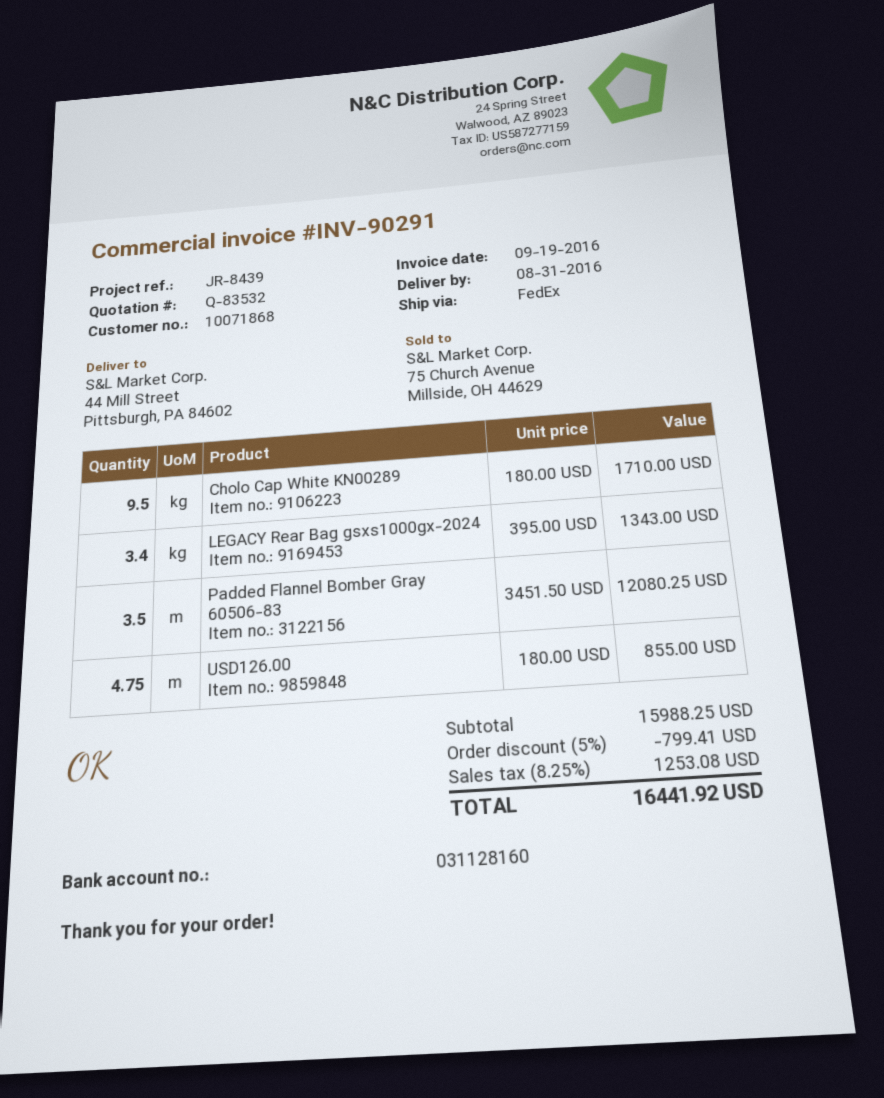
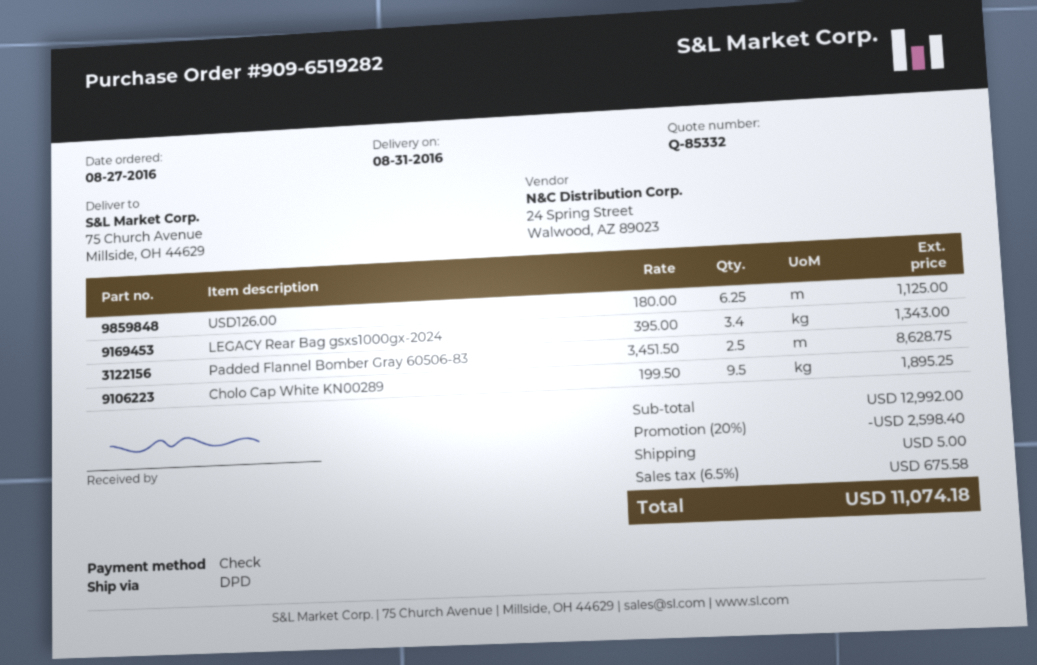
quote number: Q-83532 -> Q-85332
shipping method: FedEx -> DPD
ship to: 44 Mill Street, Pittsburgh, PA 84602 -> 75 Church Avenue, Millside, OH 44629
Cholo Cap White KN00289: 9.5 x 180.00 = 1710.00 -> 9.5 x 199.50 = 1895.25
Padded Flannel Bomber Gray 60506-83: 3.5 x 3451.50 = 12080.25 -> 2.5 x 3451.50 = 8628.75
USD126.00: 4.75 x 180.00 = 855.00 -> 6.25 x 180.00 = 1125.00
subtotal: 15988.25 -> 12992.00
discount: 5% = 799.41 -> 20% = 2598.40
shipping: none -> 5.00
tax: 8.25% = 1253.08 -> 6.5% = 675.58
total: 16441.92 -> 11074.18

